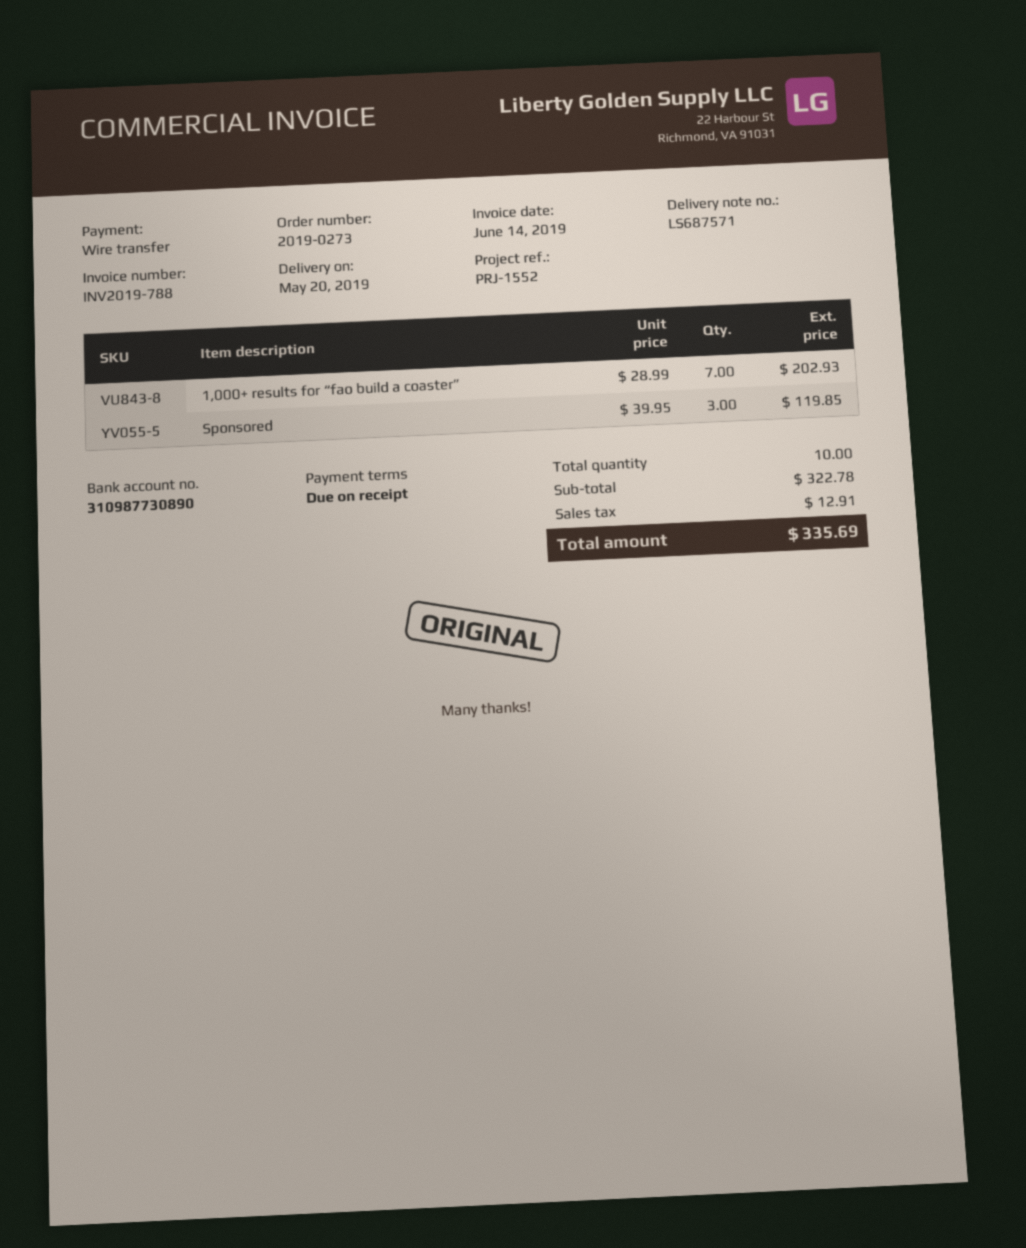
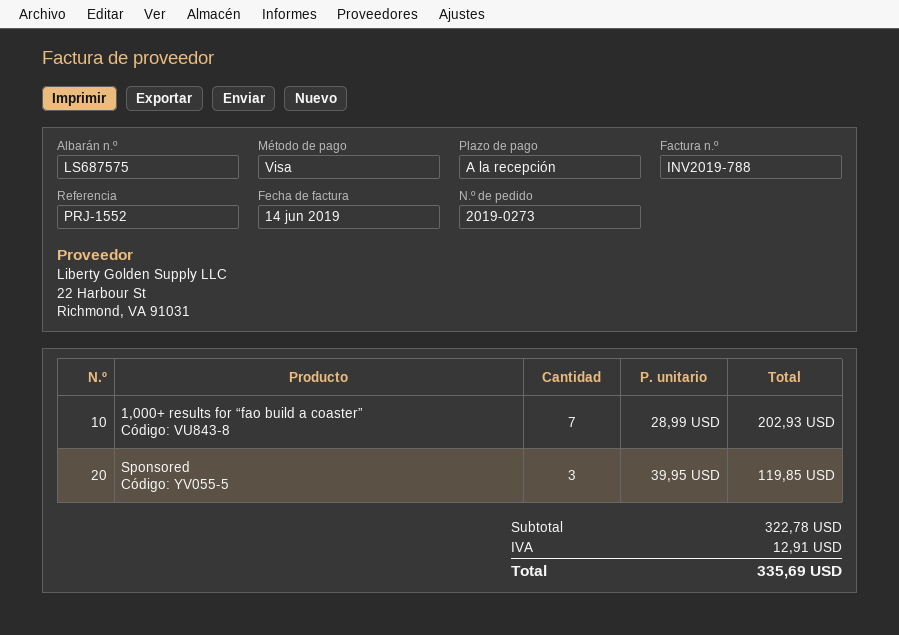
delivery note number: LS687571 -> LS687575
payment method: bank transfer -> Visa

